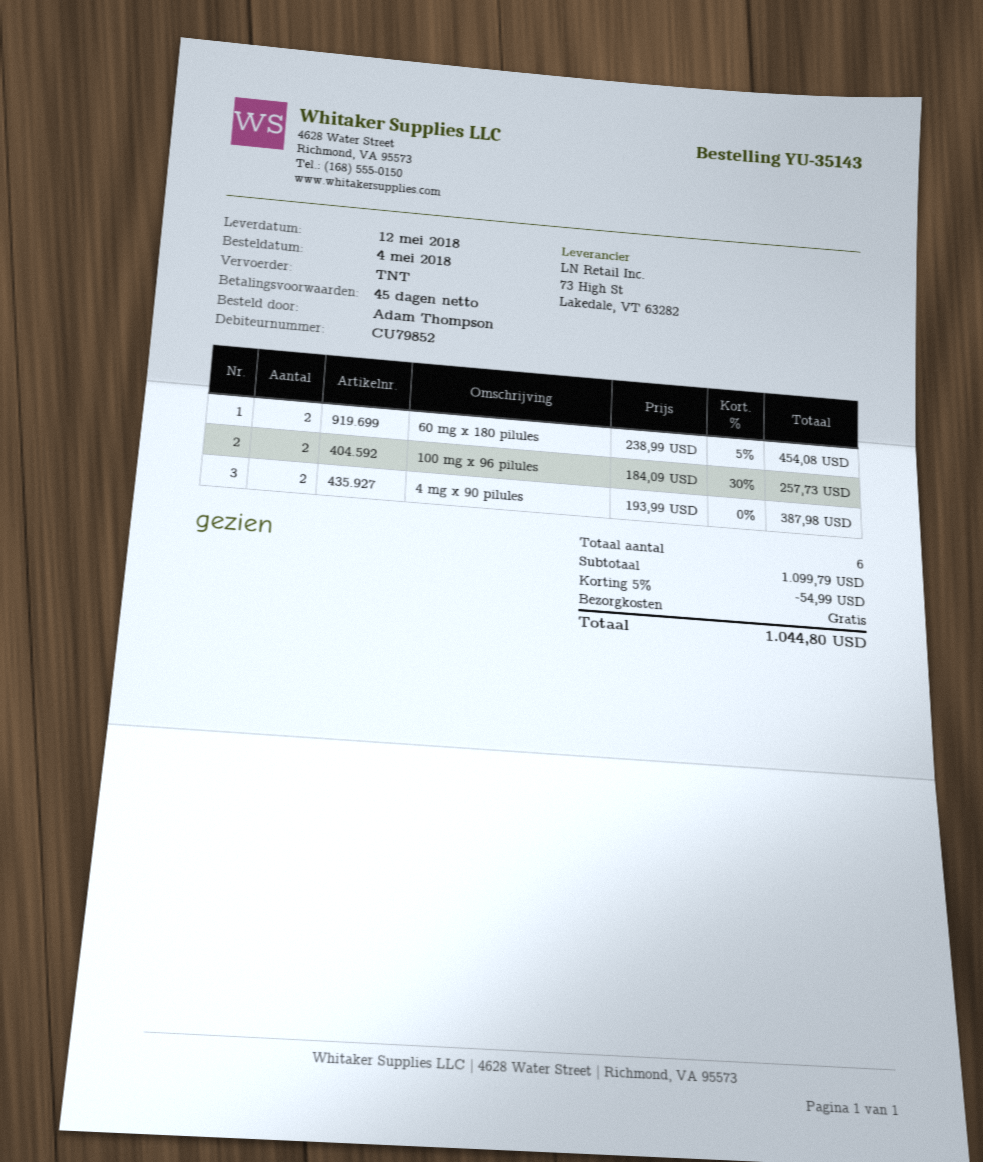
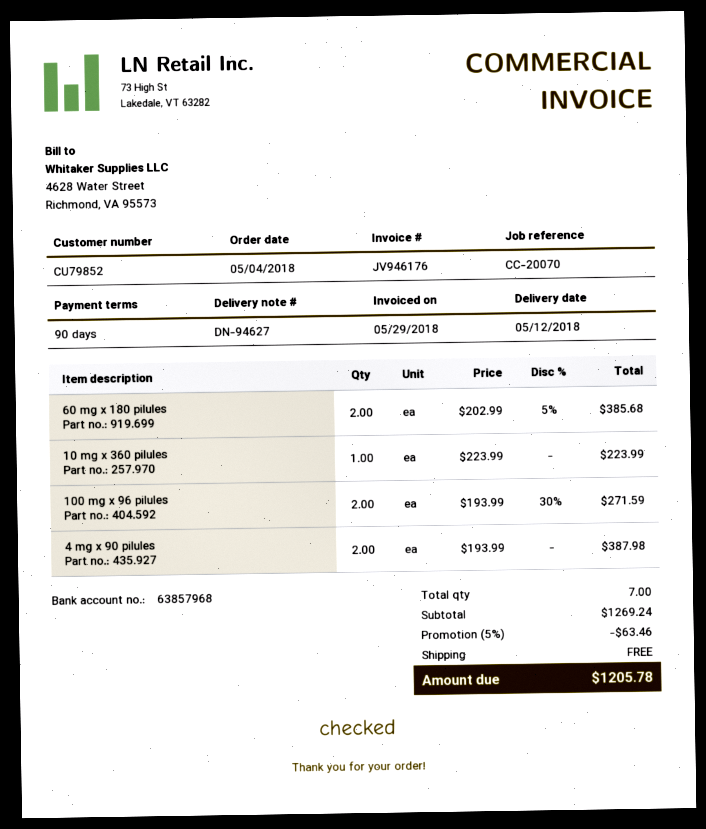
payment terms: 45 days -> 90 days
60 mg x 180 pilules: 2 x 238.99 - 5% = 454.08 -> 2 x 202.99 - 5% = 385.68
100 mg x 96 pilules: 2 x 184.09 - 30% = 257.73 -> 2 x 193.99 - 30% = 271.59
10 mg x 360 pilules: none -> 1 x 223.99 = 223.99
total quantity: 6 -> 7
subtotal: 1099.79 -> 1269.24
discount: 5% = 54.99 -> 5% = 63.46
total: 1044.80 -> 1205.78

